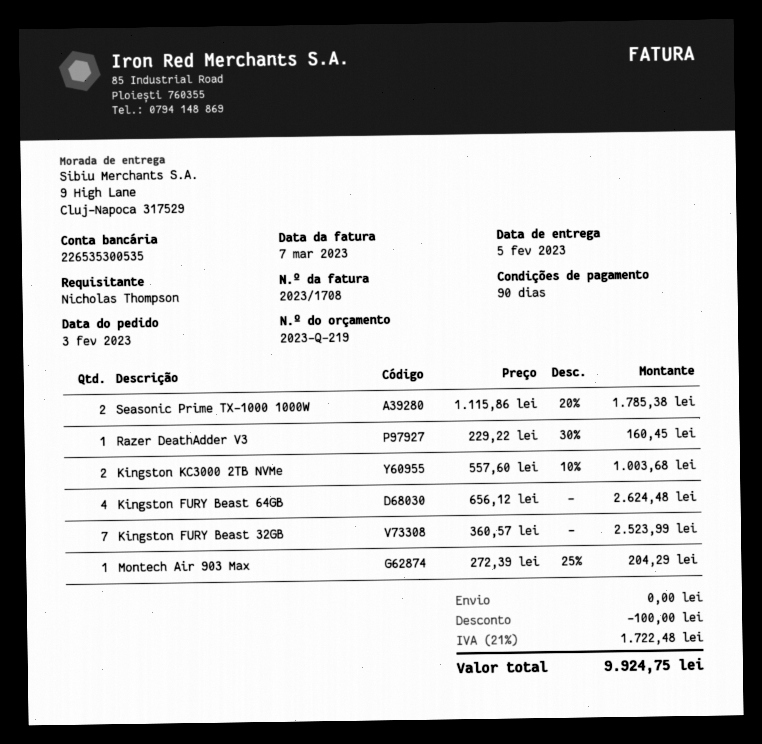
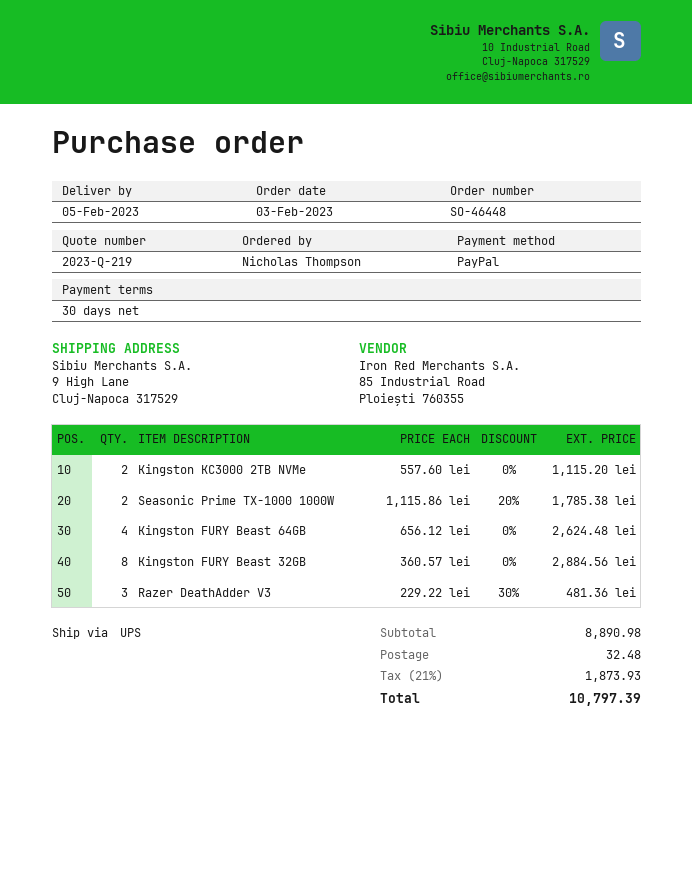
payment terms: 90 days -> 30 days
Razer DeathAdder V3: 1 x 229.22 - 30% = 160.45 -> 3 x 229.22 - 30% = 481.36
Kingston KC3000 2TB NVMe: 2 x 557.60 - 10% = 1003.68 -> 2 x 557.60 = 1115.20
Kingston FURY Beast 32GB: 7 x 360.57 = 2523.99 -> 8 x 360.57 = 2884.56
Montech Air 903 Max: 1 x 272.39 - 25% = 204.29 -> none
discount: 100.00 -> none
shipping: 0.00 -> 32.48
tax: 21% = 1722.48 -> 21% = 1873.93
total: 9924.75 -> 10797.39

